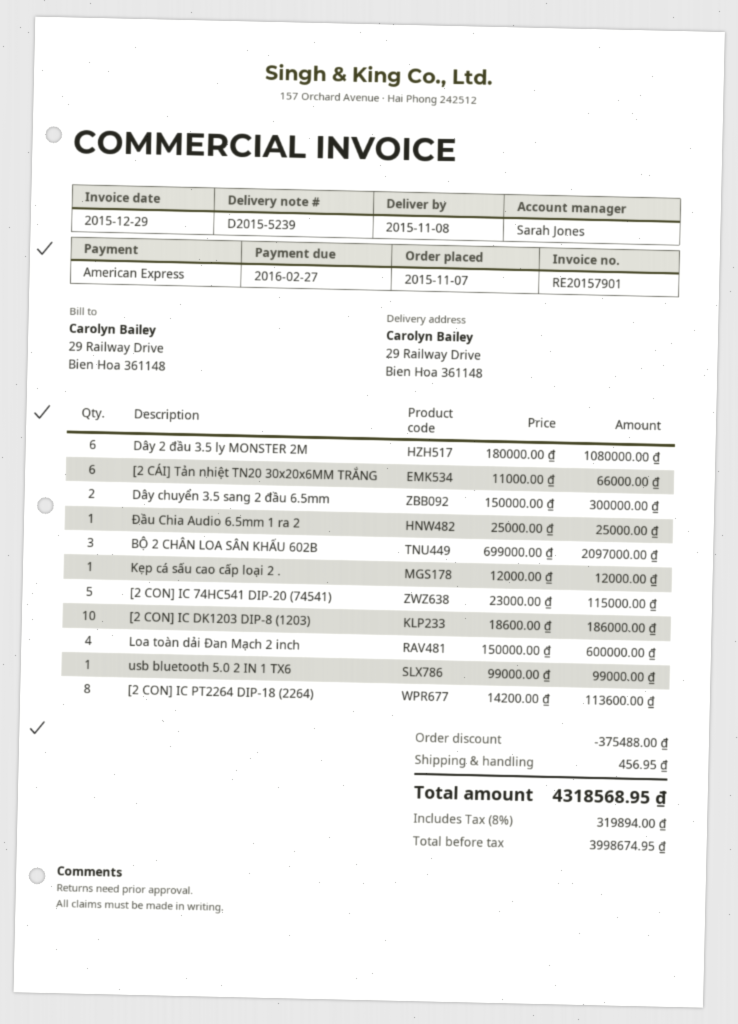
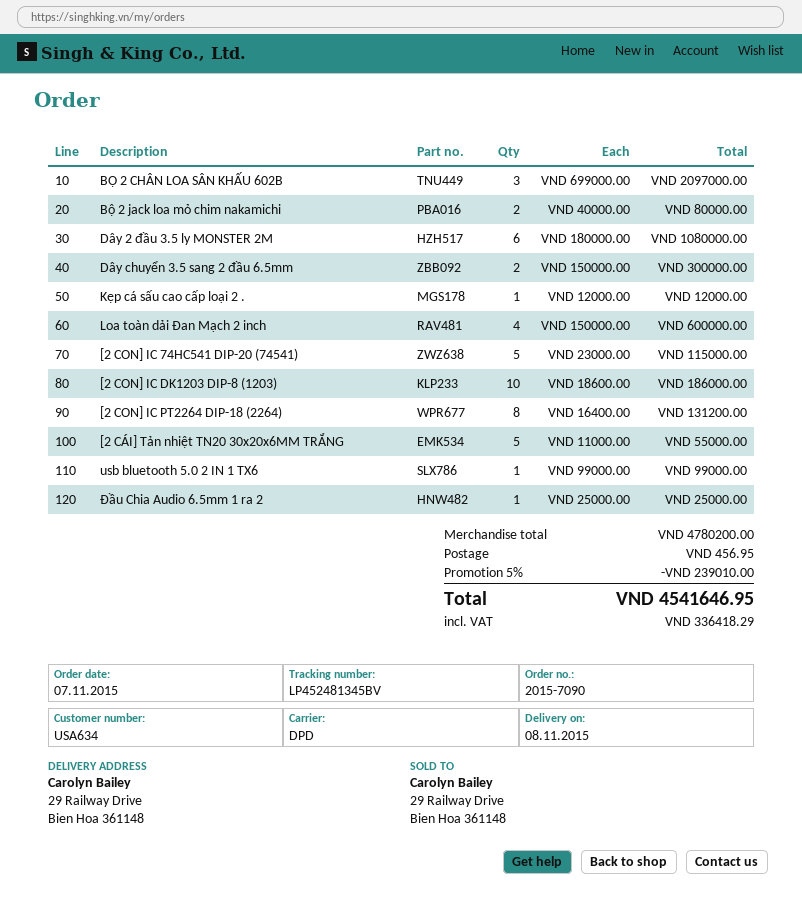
[2 CÁI] Tản nhiệt TN20 30x20x6MM TRẮNG: 6 x 11000.00 = 66000.00 -> 5 x 11000.00 = 55000.00
[2 CON] IC PT2264 DIP-18 (2264): 8 x 14200.00 = 113600.00 -> 8 x 16400.00 = 131200.00
Bộ 2 jack loa mỏ chim nakamichi: none -> 2 x 40000.00 = 80000.00
discount: 375488.00 -> 239010.00
tax: 319894.00 -> 336418.29
total: 4318568.95 -> 4541646.95

